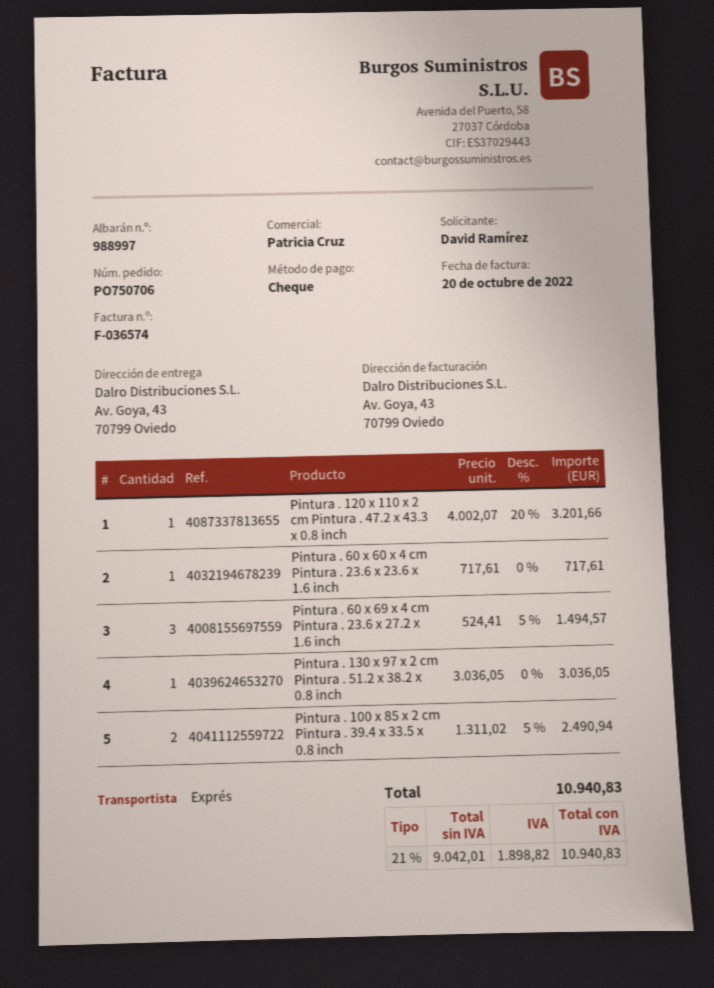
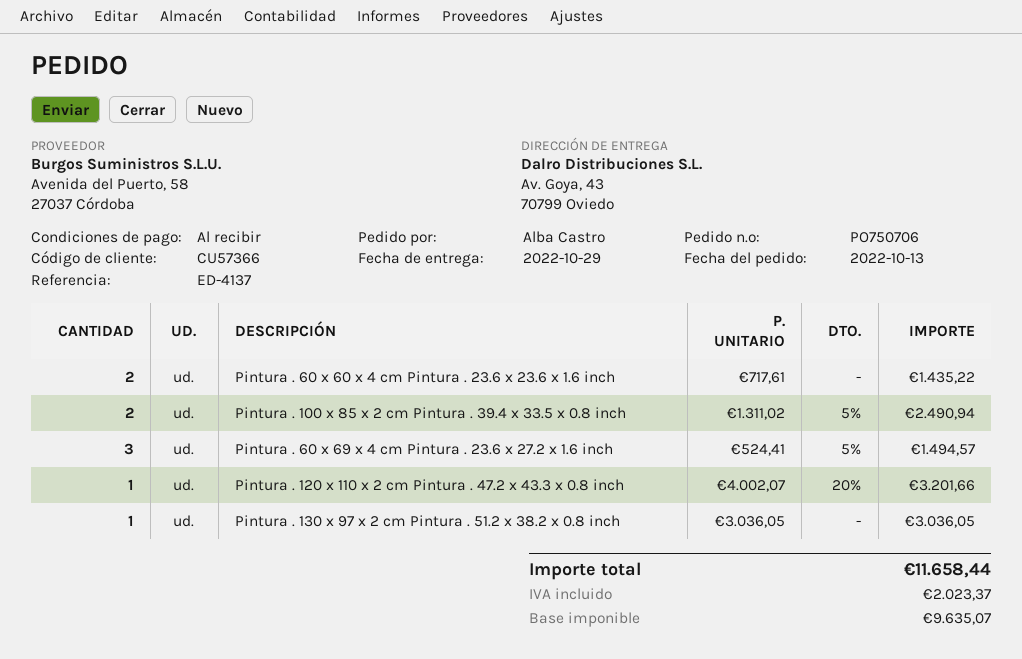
ordered by: David Ramírez -> Alba Castro
Pintura . 60 x 60 x 4 cm Pintura . 23.6 x 23.6 x 1.6 inch: 1 x 717.61 = 717.61 -> 2 x 717.61 = 1435.22
net: 9042.01 -> 9635.07
tax: 1898.82 -> 2023.37
total: 10940.83 -> 11658.44

